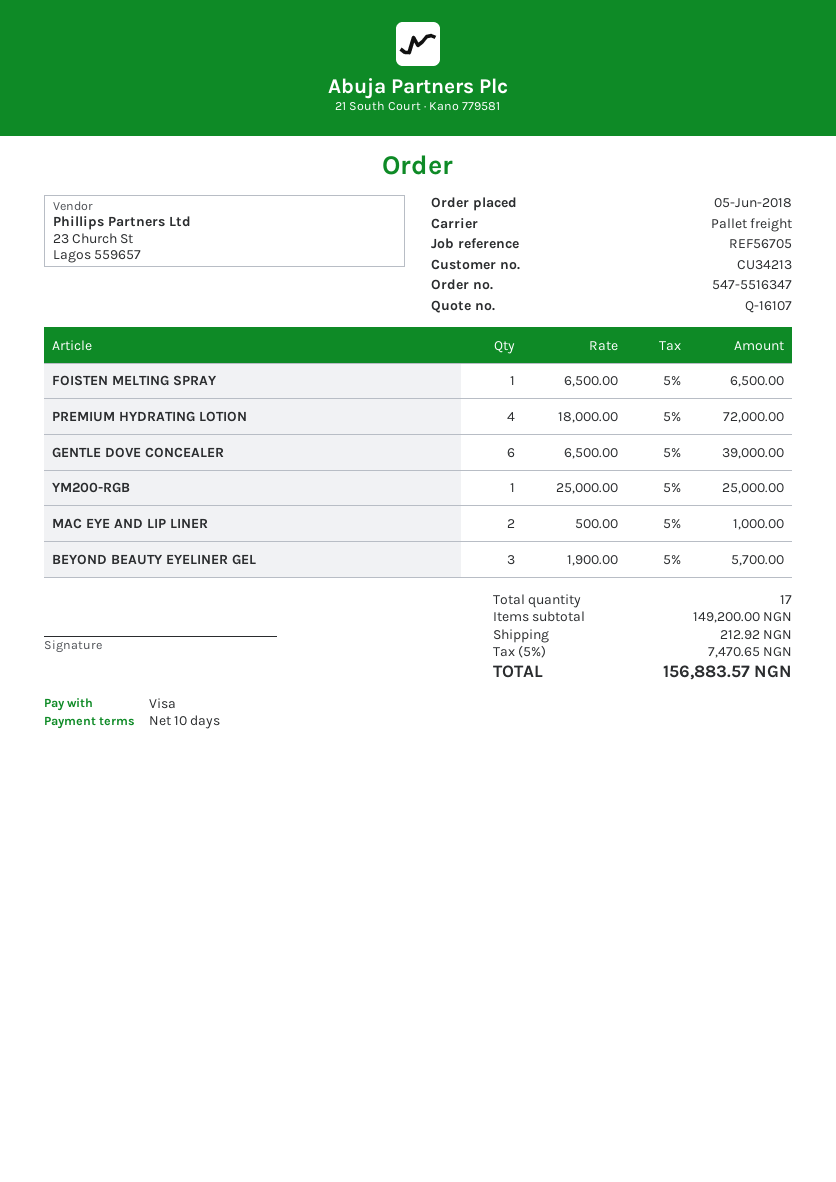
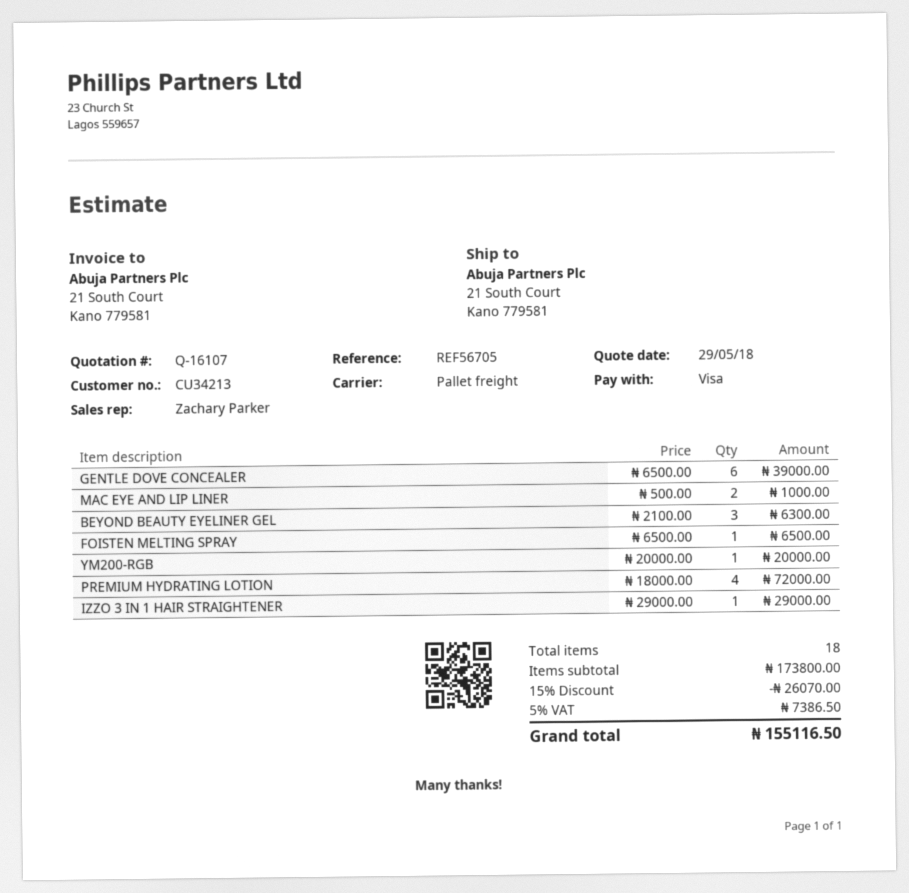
YM200-RGB: 1 x 25000.00 = 25000.00 -> 1 x 20000.00 = 20000.00
BEYOND BEAUTY EYELINER GEL: 3 x 1900.00 = 5700.00 -> 3 x 2100.00 = 6300.00
IZZO 3 IN 1 HAIR STRAIGHTENER: none -> 1 x 29000.00 = 29000.00
total quantity: 17 -> 18
subtotal: 149200.00 -> 173800.00
discount: none -> 15% = 26070.00
shipping: 212.92 -> none
tax: 5% = 7470.65 -> 5% = 7386.50
total: 156883.57 -> 155116.50

